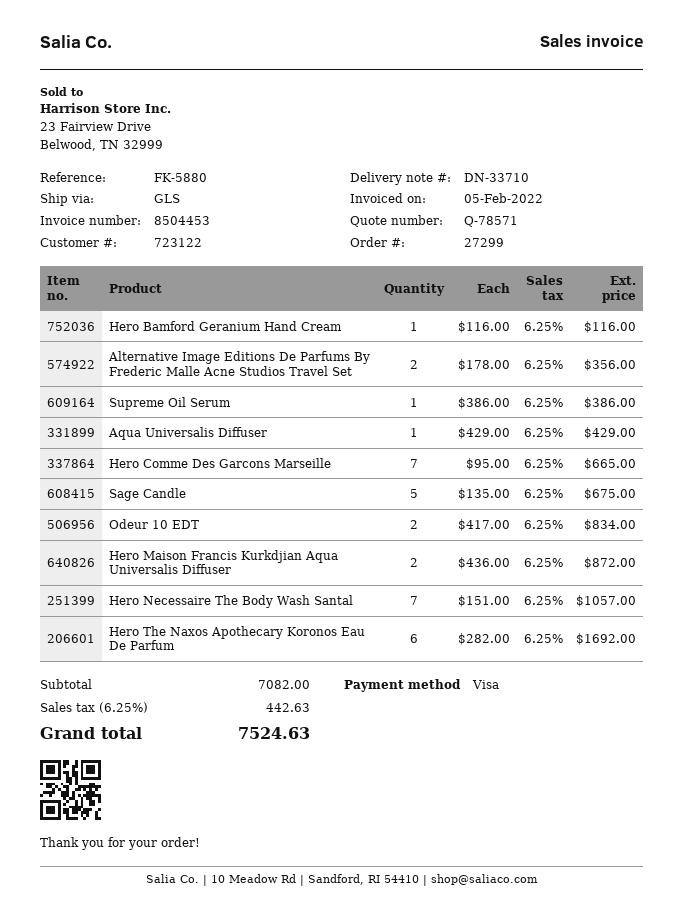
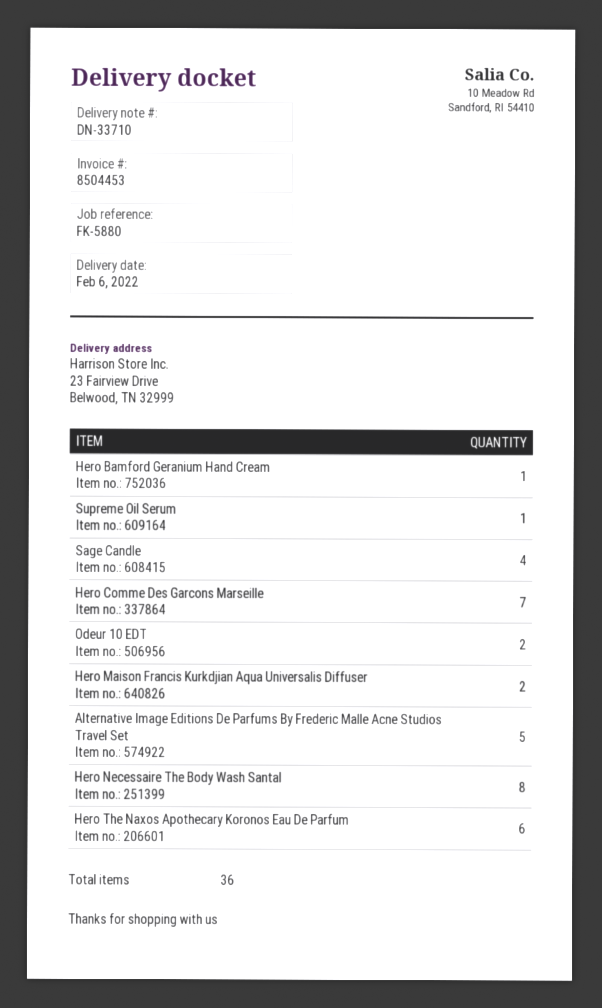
Alternative Image Editions De Parfums By Frederic Malle Acne Studios Travel Set: 2 -> 5
Aqua Universalis Diffuser: 1 -> none
Sage Candle: 5 -> 4
Hero Necessaire The Body Wash Santal: 7 -> 8

